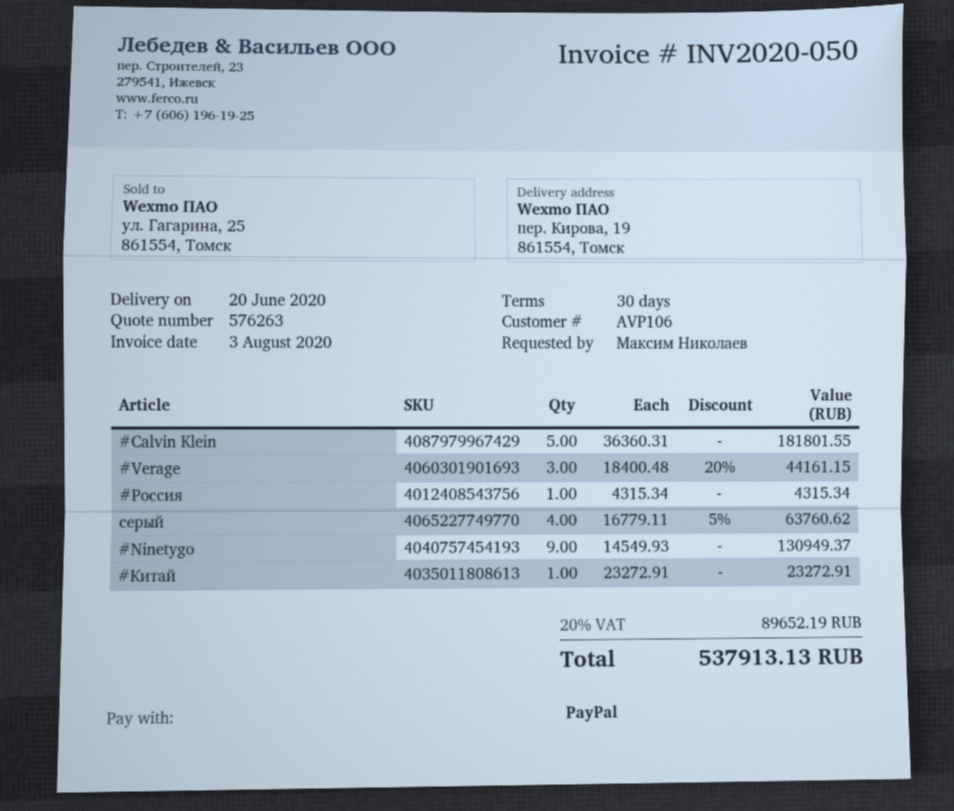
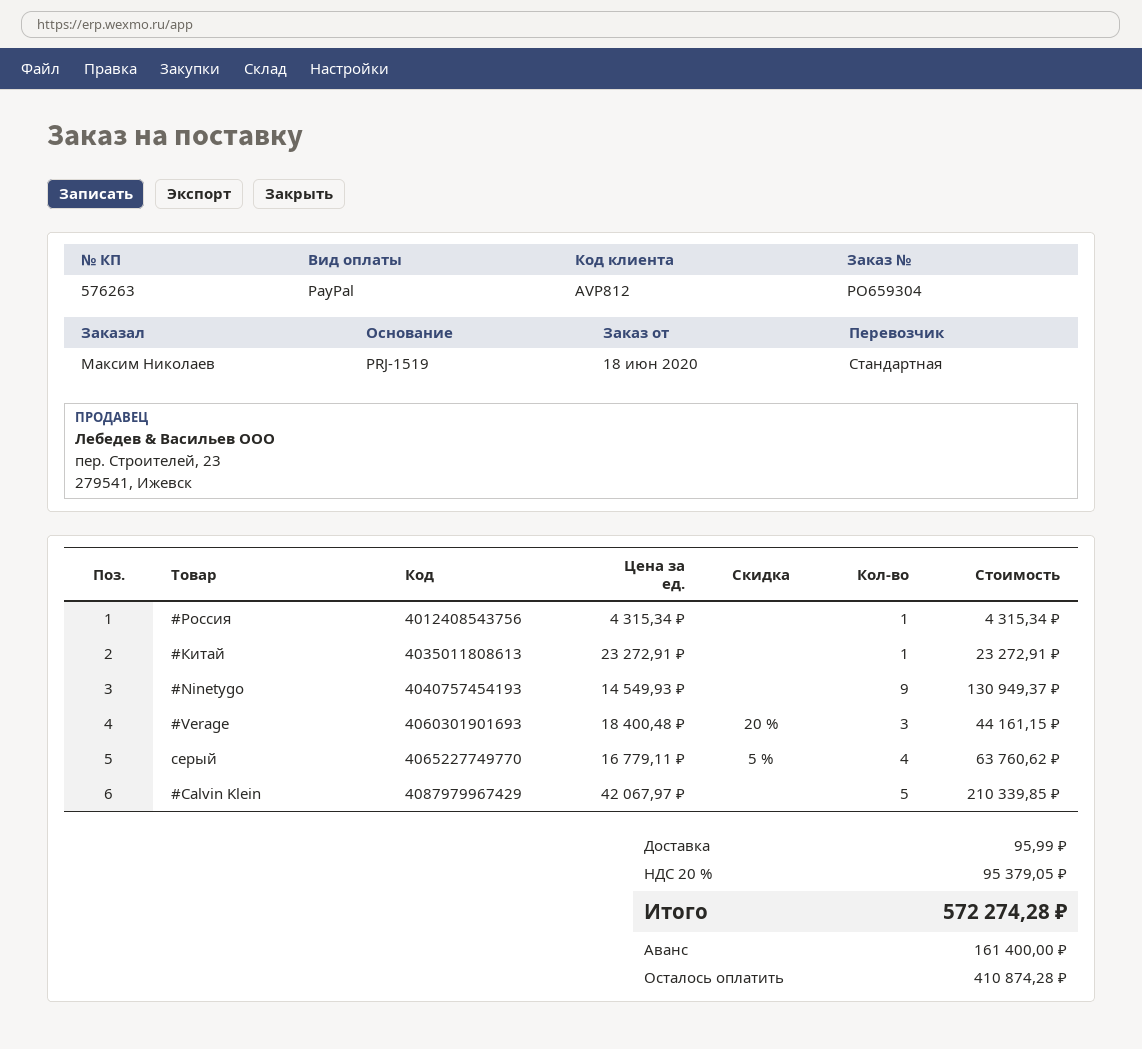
customer number: AVP106 -> AVP812
#Calvin Klein: 5 x 36360.31 = 181801.55 -> 5 x 42067.97 = 210339.85
shipping: none -> 95.99
tax: 20% = 89652.19 -> 20% = 95379.05
total: 537913.13 -> 572274.28

